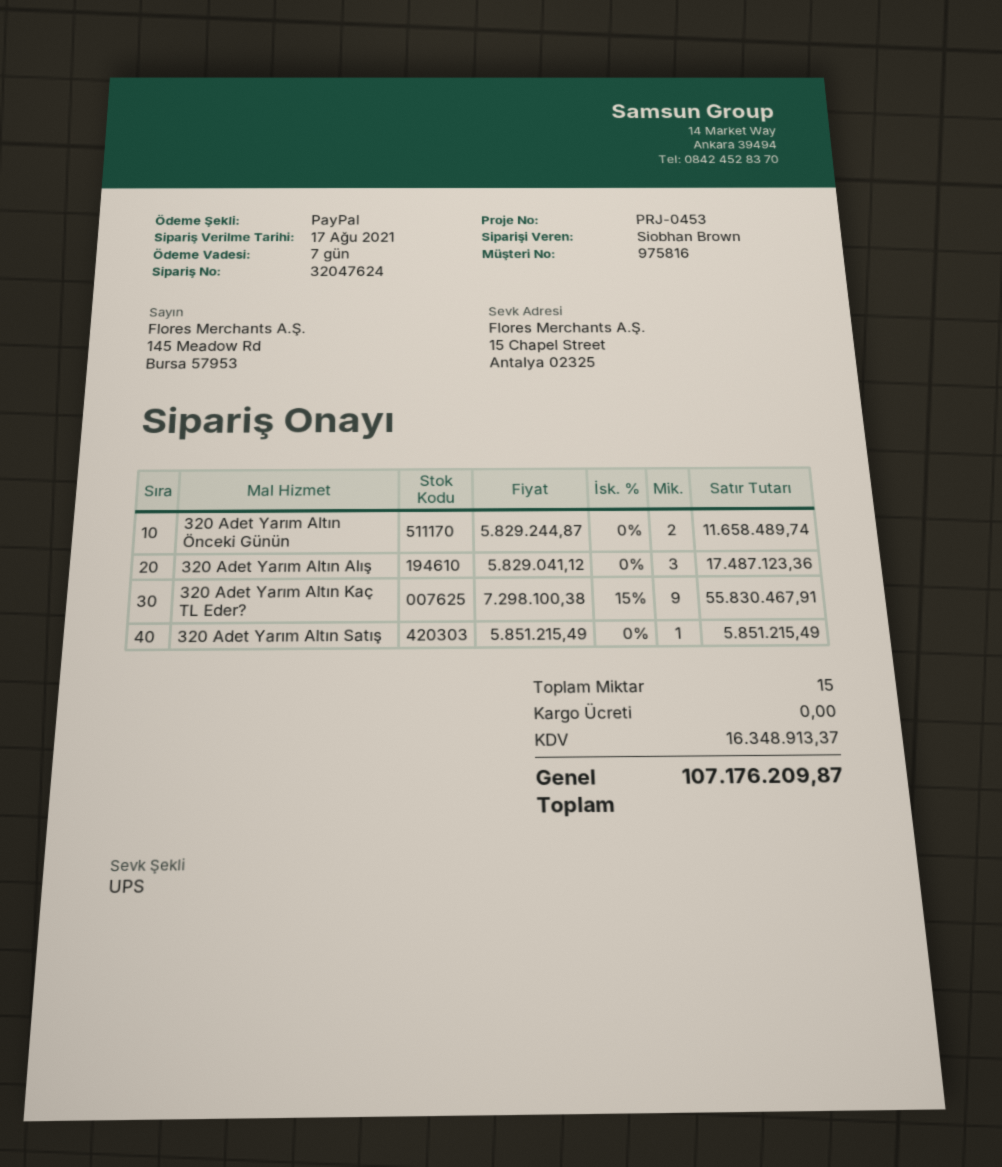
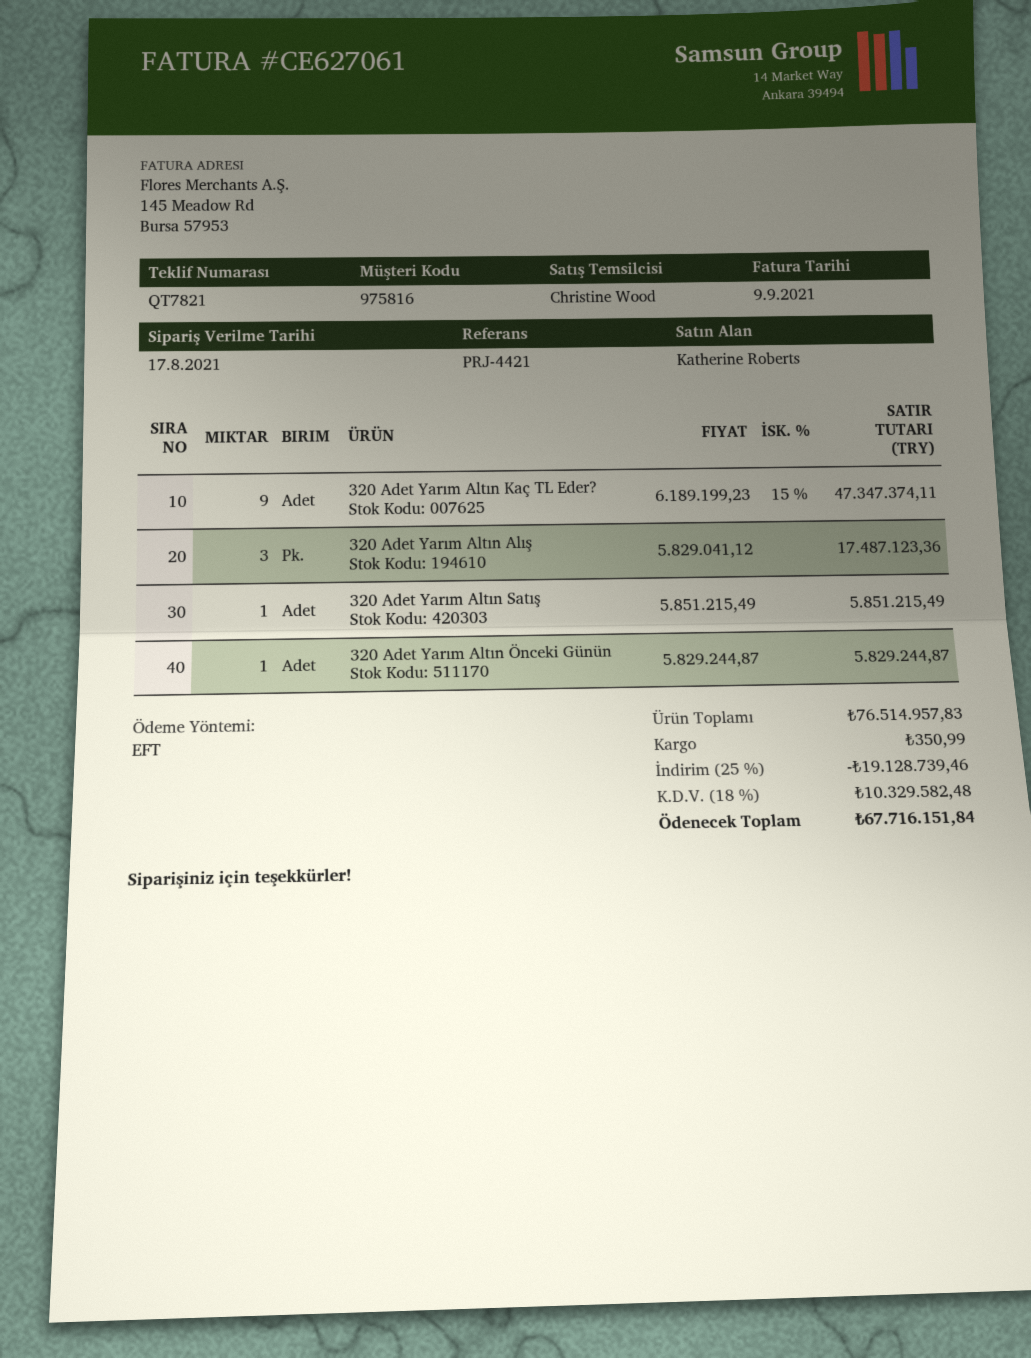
reference: PRJ-0453 -> PRJ-4421
ordered by: Siobhan Brown -> Katherine Roberts
payment method: PayPal -> bank transfer
320 Adet Yarım Altın Önceki Günün: 2 x 5829244.87 = 11658489.74 -> 1 x 5829244.87 = 5829244.87
320 Adet Yarım Altın Kaç TL Eder?: 9 x 7298100.38 - 15% = 55830467.91 -> 9 x 6189199.23 - 15% = 47347374.11
discount: none -> 25% = 19128739.46
shipping: 0.00 -> 350.99
tax: 16348913.37 -> 10329582.48
total: 107176209.87 -> 67716151.84

